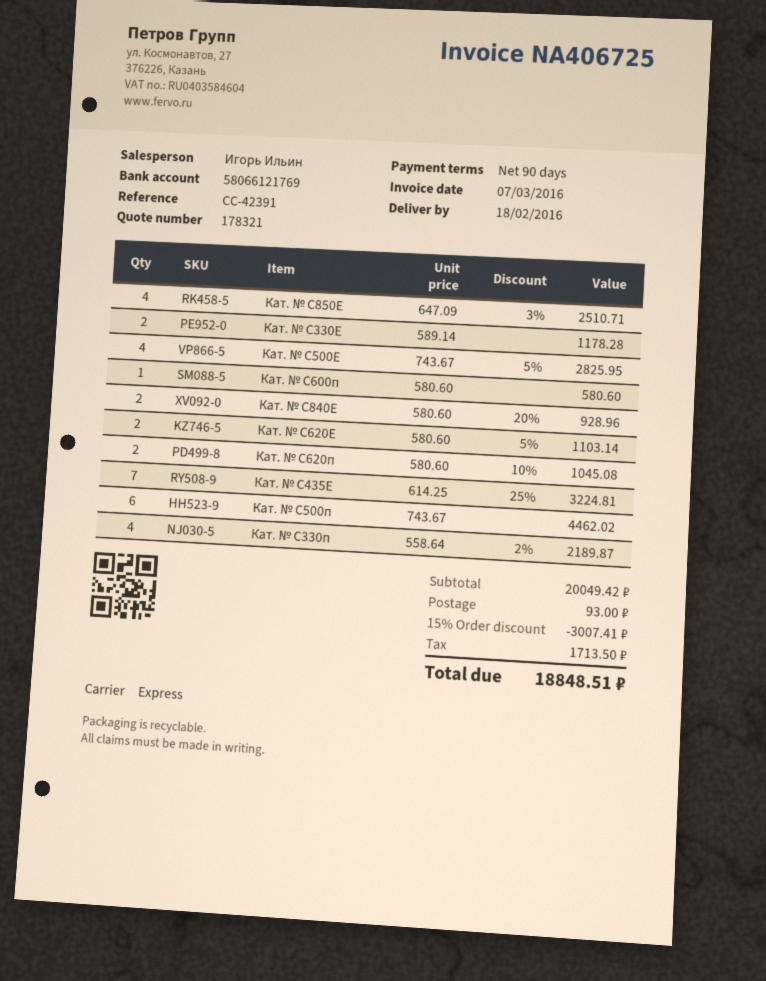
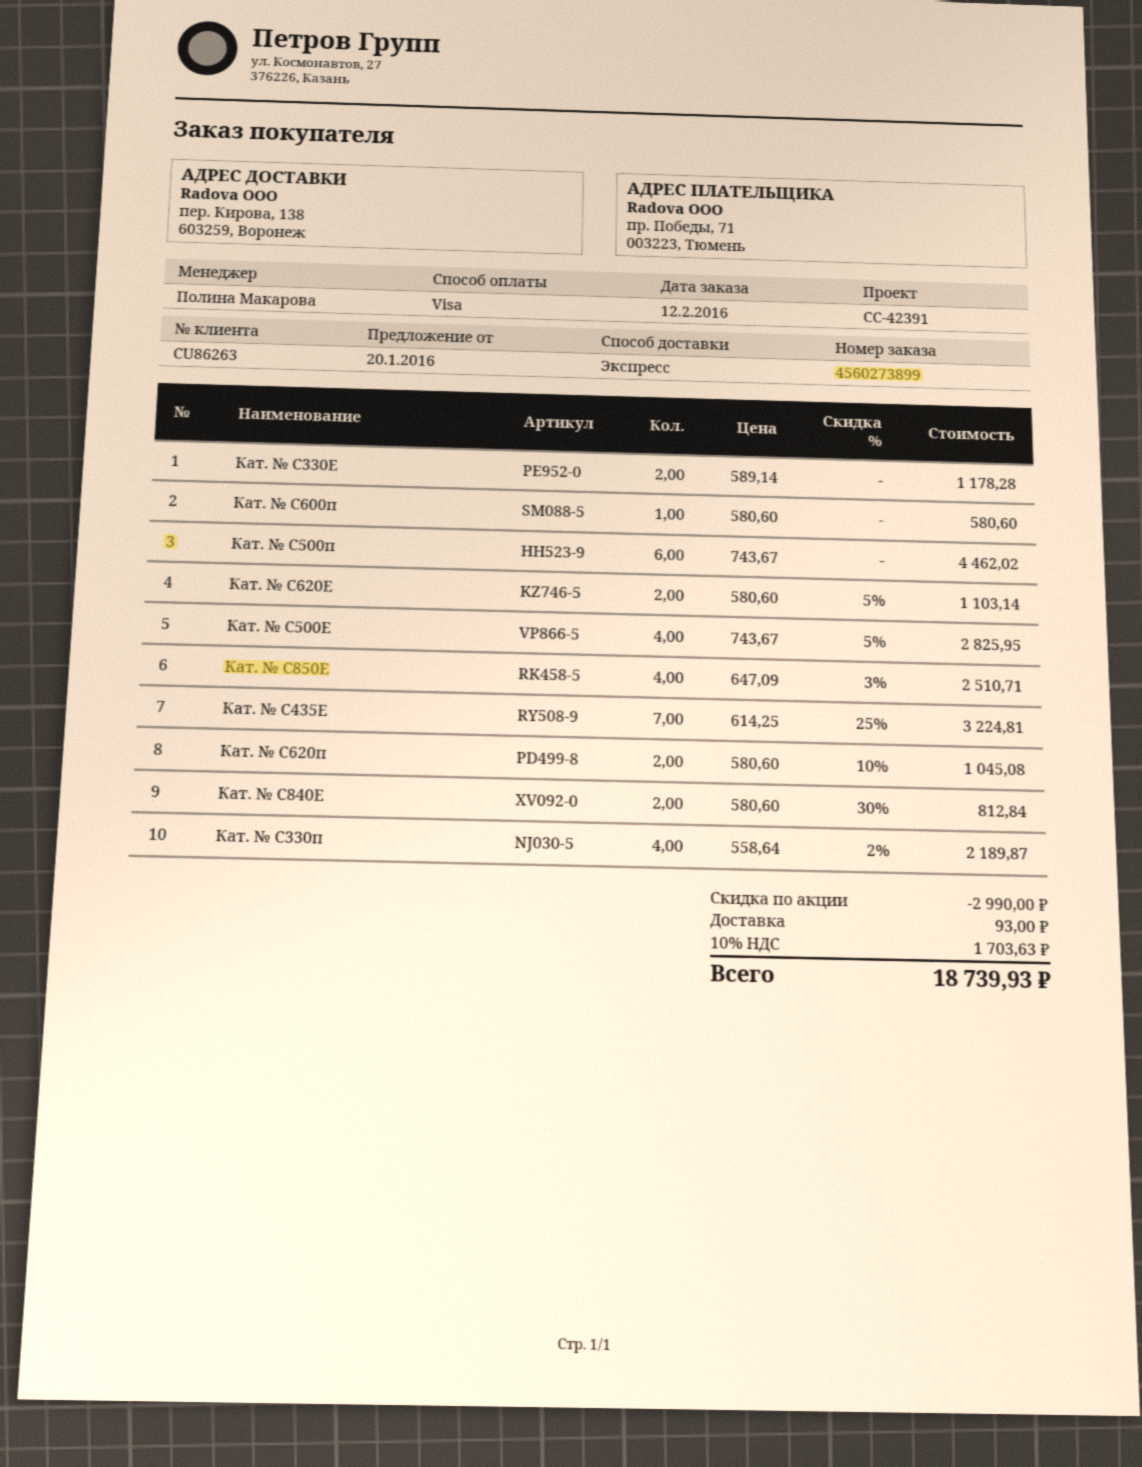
sales rep: Игорь Ильин -> Полина Макарова
Кат. № С840Е: 2 x 580.60 - 20% = 928.96 -> 2 x 580.60 - 30% = 812.84
discount: 3007.41 -> 2990.00
tax: 1713.50 -> 1703.63
total: 18848.51 -> 18739.93

